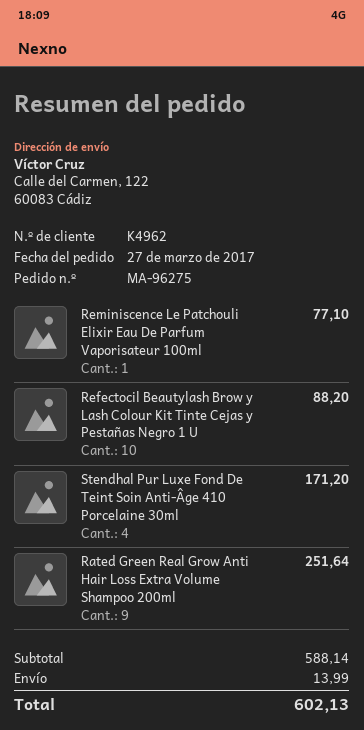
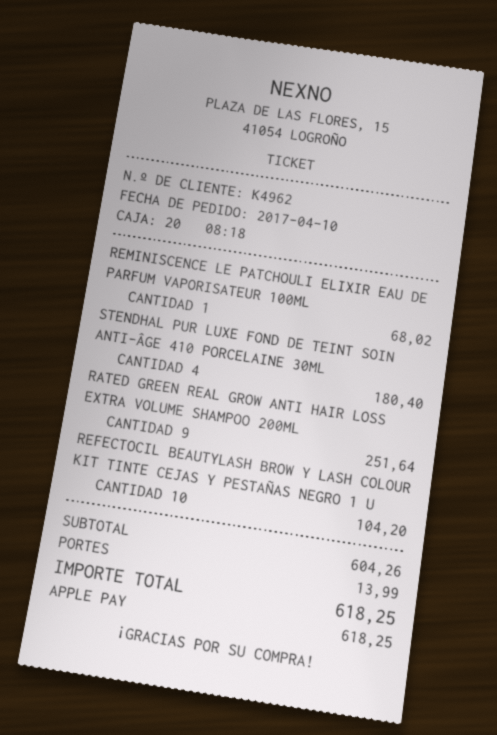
order date: 2017-03-27 -> 2017-04-10
Reminiscence Le Patchouli Elixir Eau De Parfum Vaporisateur 100ml: 1 for 77.10 -> 1 for 68.02
Refectocil Beautylash Brow y Lash Colour Kit Tinte Cejas y Pestañas Negro 1 U: 10 for 88.20 -> 10 for 104.20
Stendhal Pur Luxe Fond De Teint Soin Anti-Âge 410 Porcelaine 30ml: 4 for 171.20 -> 4 for 180.40
subtotal: 588.14 -> 604.26
total: 602.13 -> 618.25

